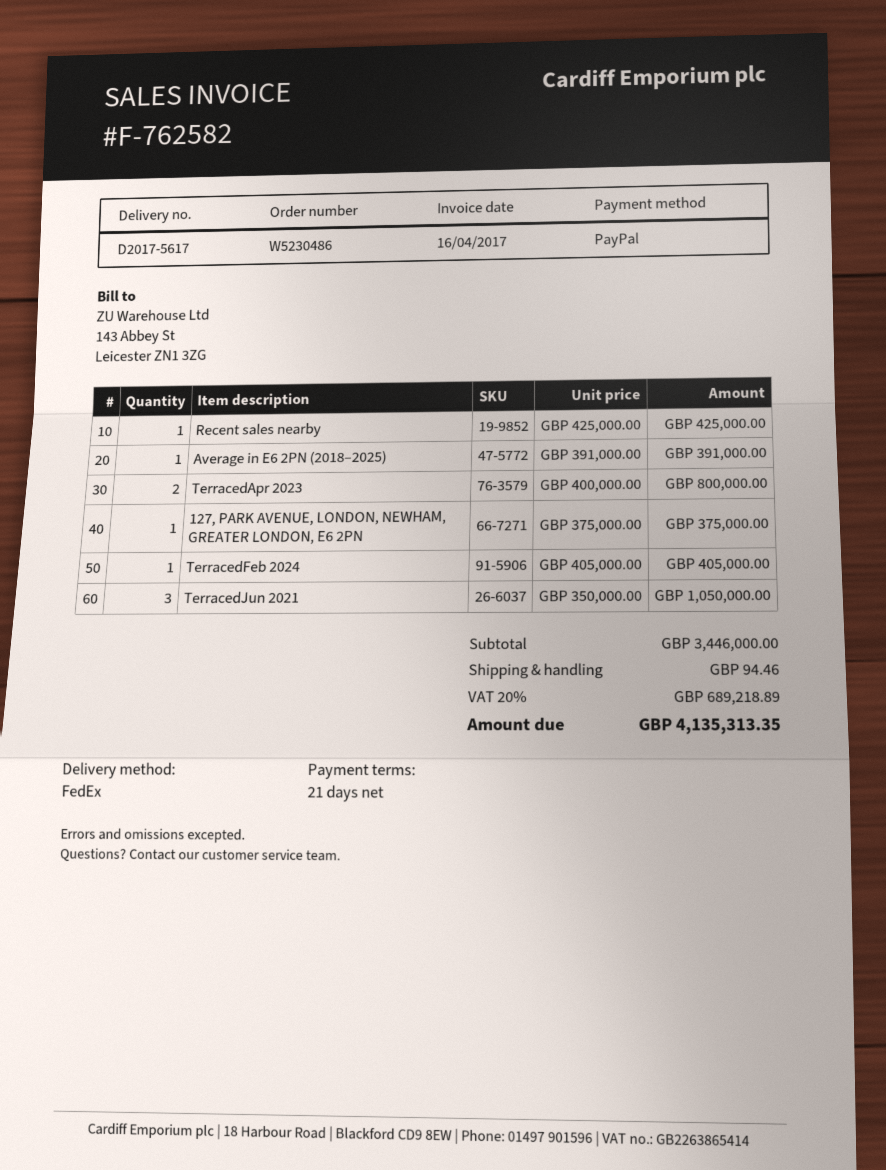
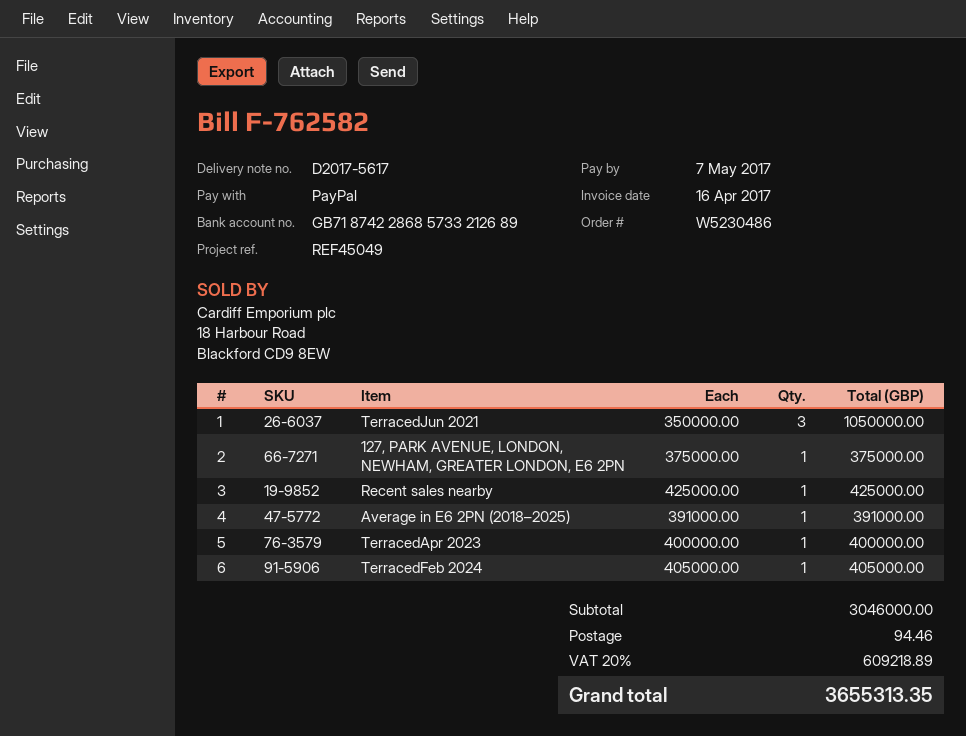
TerracedApr 2023: 2 x 400000.00 = 800000.00 -> 1 x 400000.00 = 400000.00
subtotal: 3446000.00 -> 3046000.00
tax: 20% = 689218.89 -> 20% = 609218.89
total: 4135313.35 -> 3655313.35

